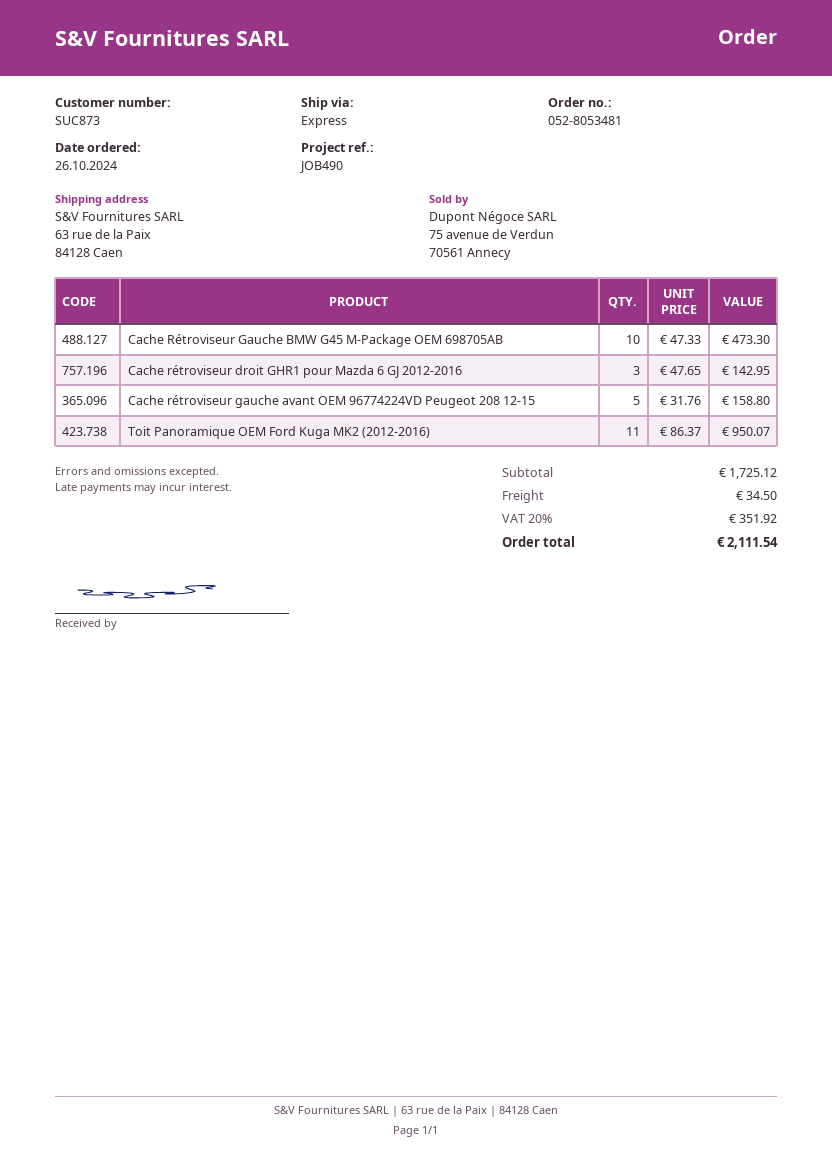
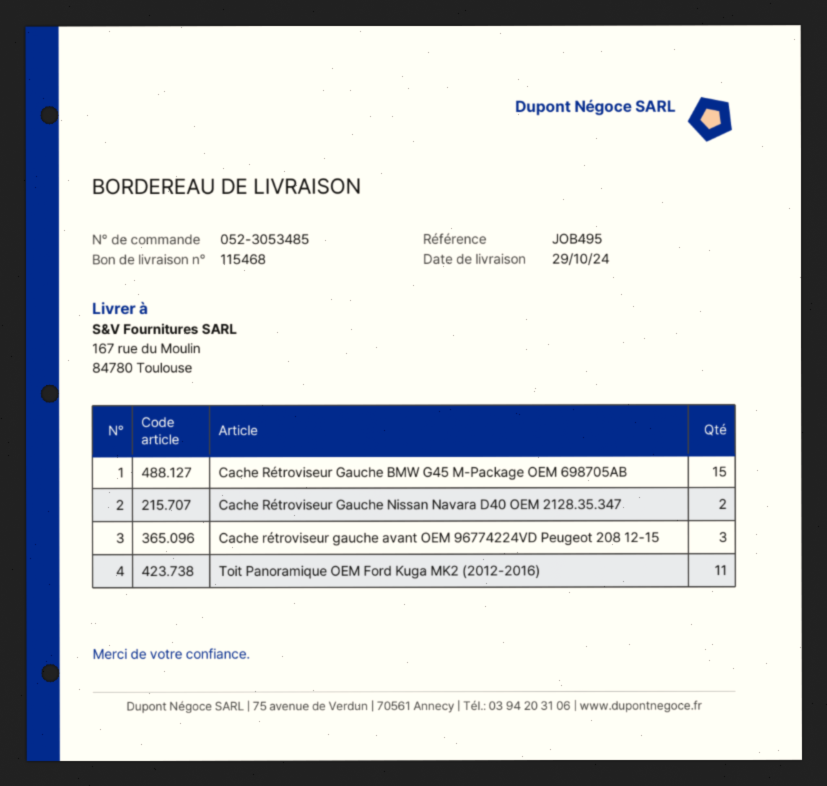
order number: 052-8053481 -> 052-3053485
reference: JOB490 -> JOB495
ship to: 63 rue de la Paix, 84128 Caen -> 167 rue du Moulin, 84780 Toulouse
Cache Rétroviseur Gauche BMW G45 M-Package OEM 698705AB: 10 -> 15
Cache rétroviseur droit GHR1 pour Mazda 6 GJ 2012-2016: 3 -> none
Cache rétroviseur gauche avant OEM 96774224VD Peugeot 208 12-15: 5 -> 3
Cache Rétroviseur Gauche Nissan Navara D40 OEM 2128.35.347: none -> 2

